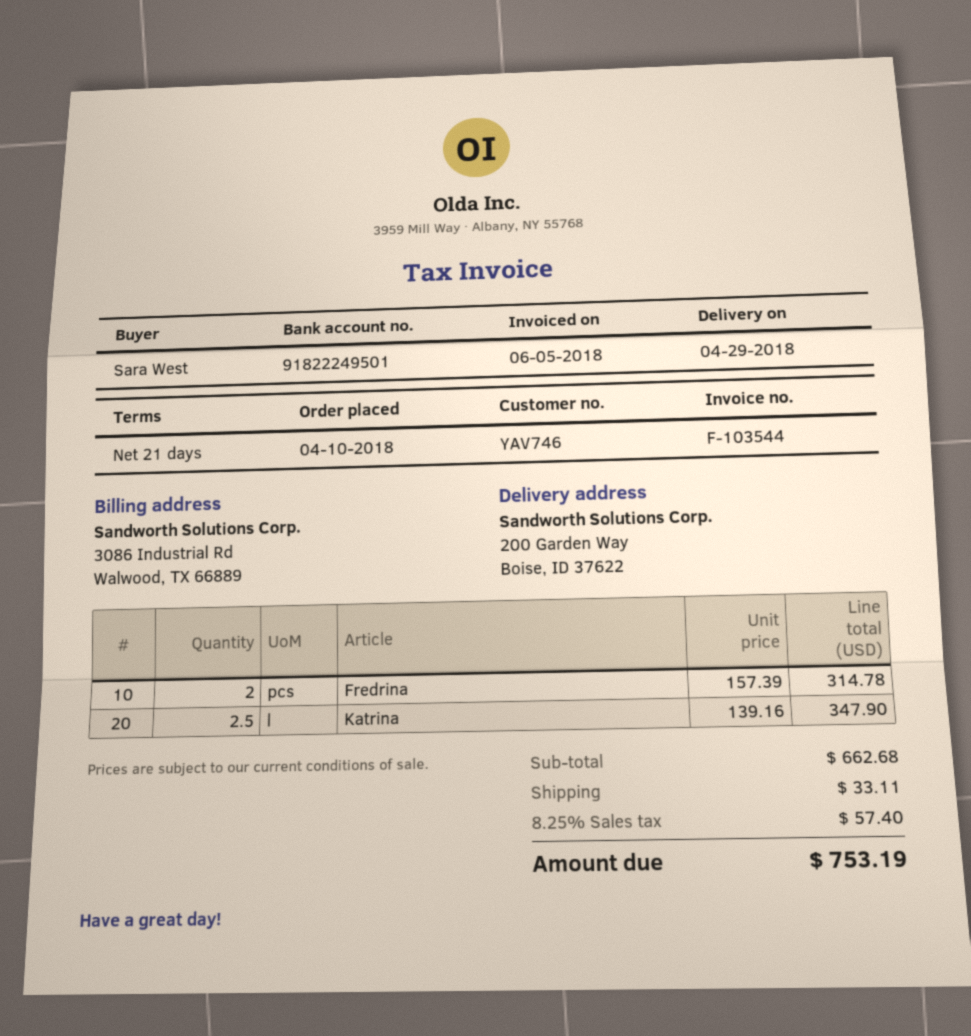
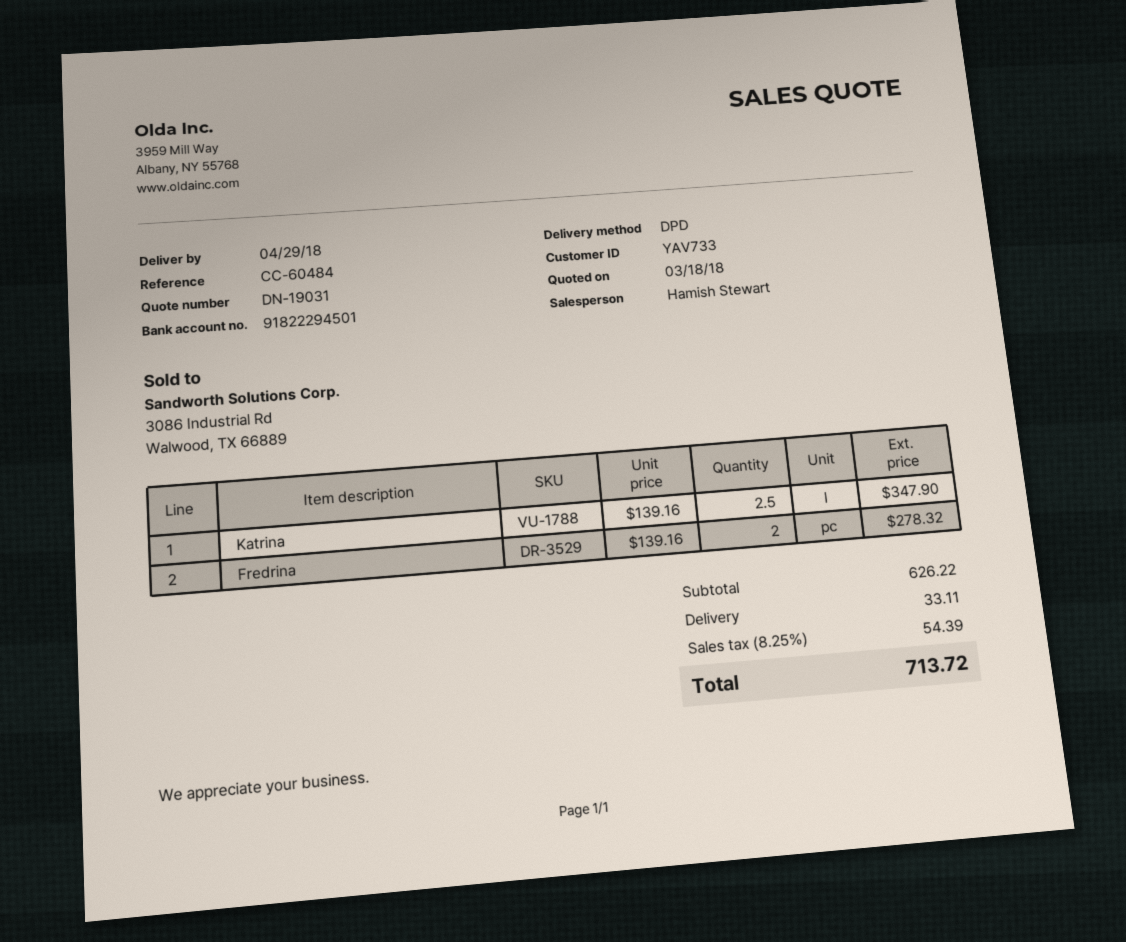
customer number: YAV746 -> YAV733
bank account: 91822249501 -> 91822294501
Fredrina: 2 x 157.39 = 314.78 -> 2 x 139.16 = 278.32
subtotal: 662.68 -> 626.22
tax: 8.25% = 57.40 -> 8.25% = 54.39
total: 753.19 -> 713.72

